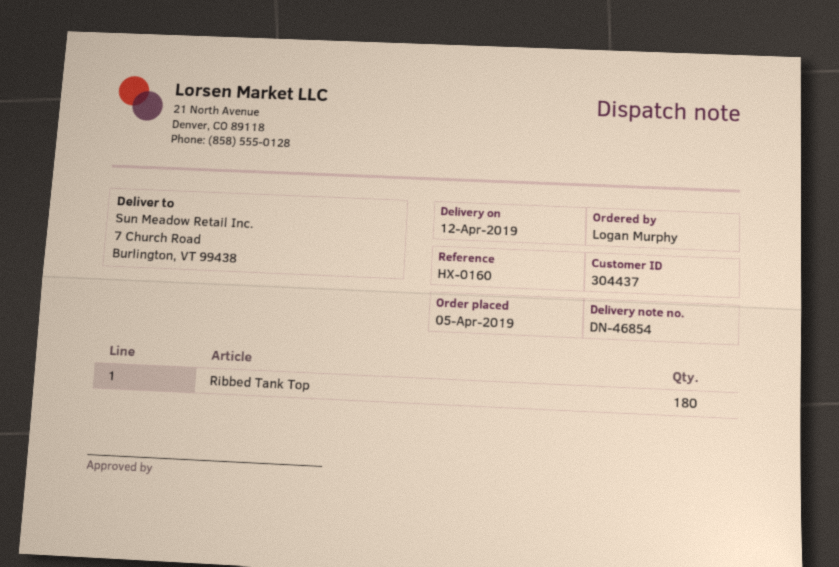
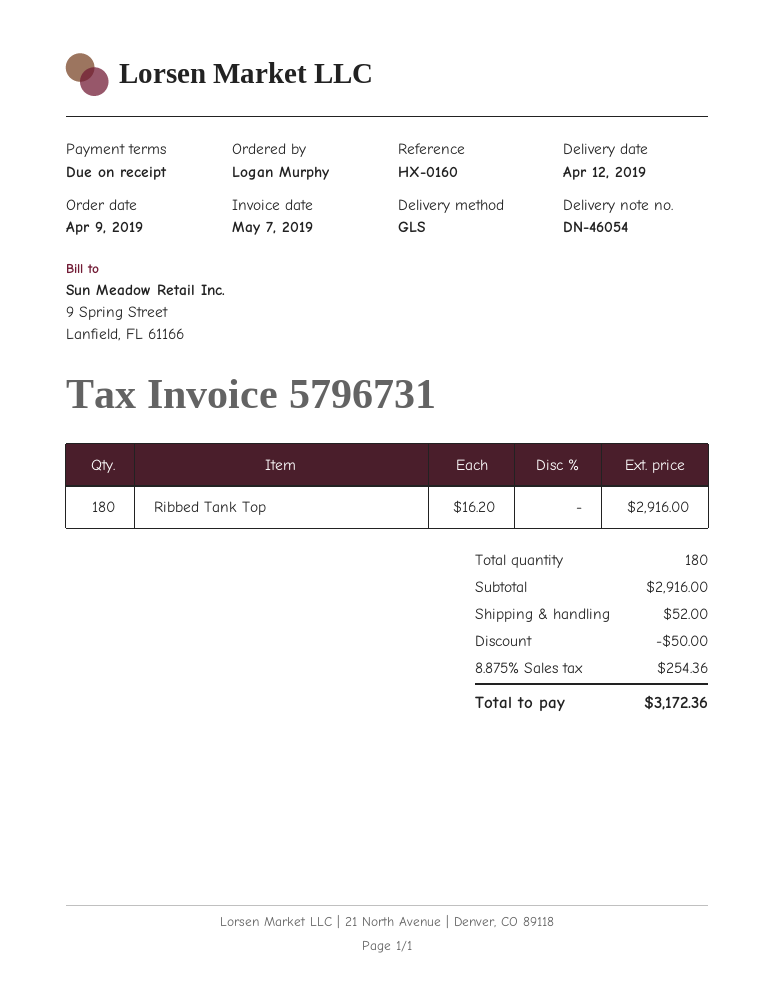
order date: 2019-04-05 -> 2019-04-09
delivery note number: DN-46854 -> DN-46054

